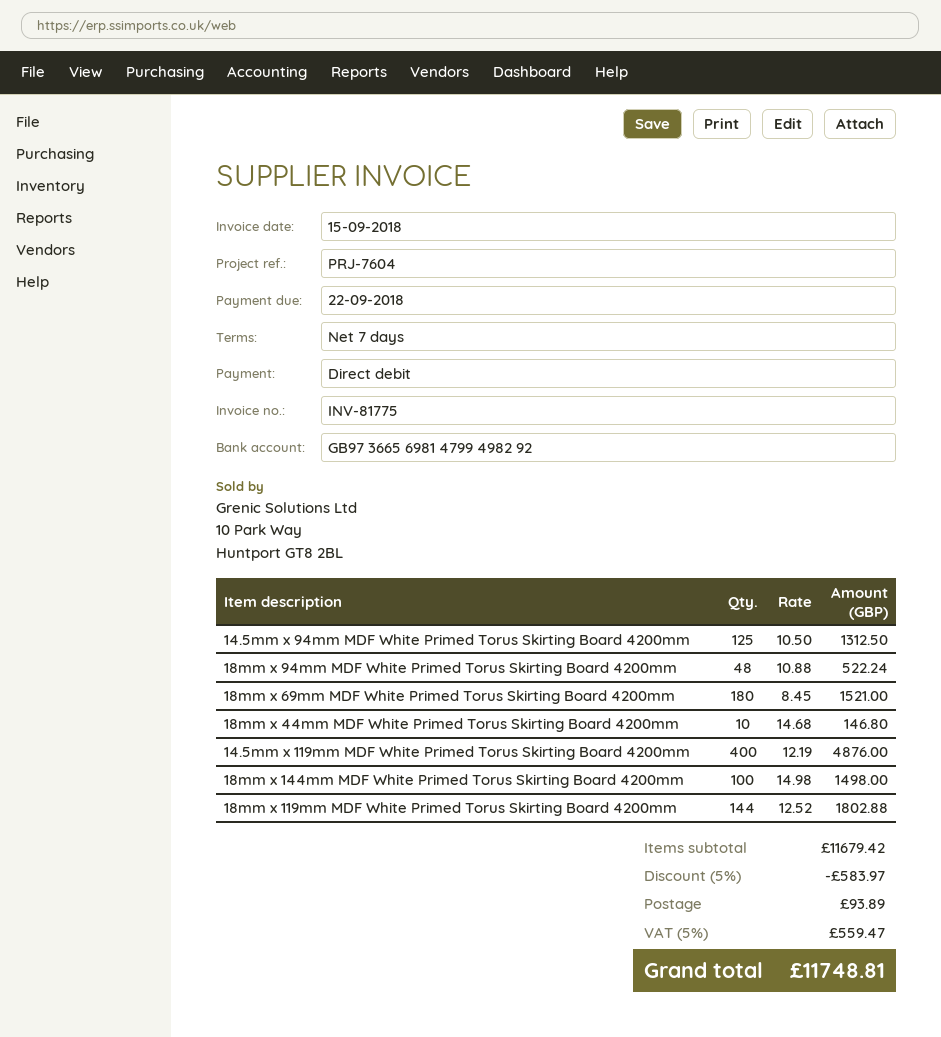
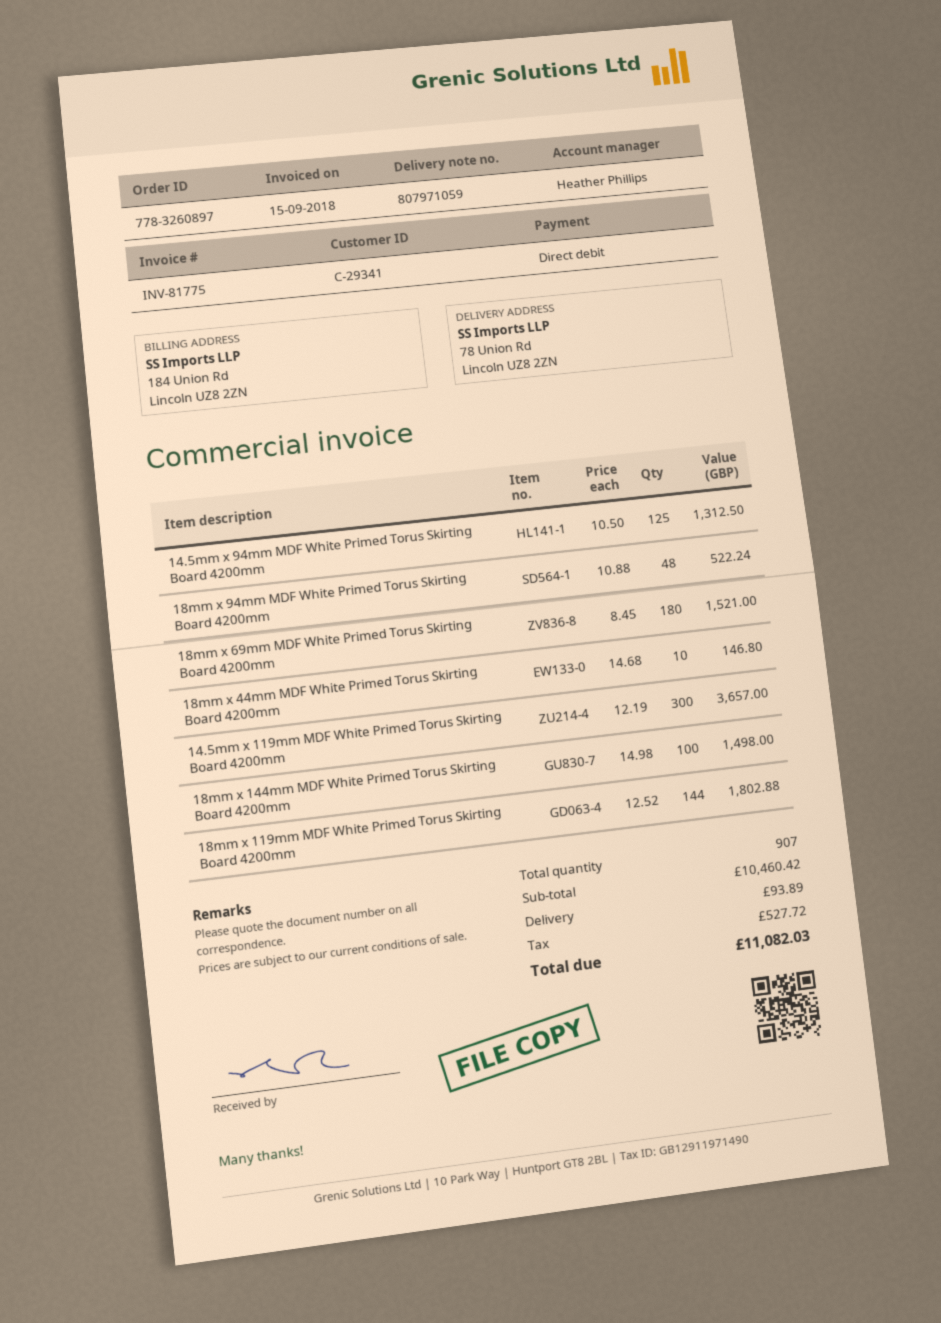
14.5mm x 119mm MDF White Primed Torus Skirting Board 4200mm: 400 x 12.19 = 4876.00 -> 300 x 12.19 = 3657.00
subtotal: 11679.42 -> 10460.42
discount: 5% = 583.97 -> none
tax: 559.47 -> 527.72
total: 11748.81 -> 11082.03

